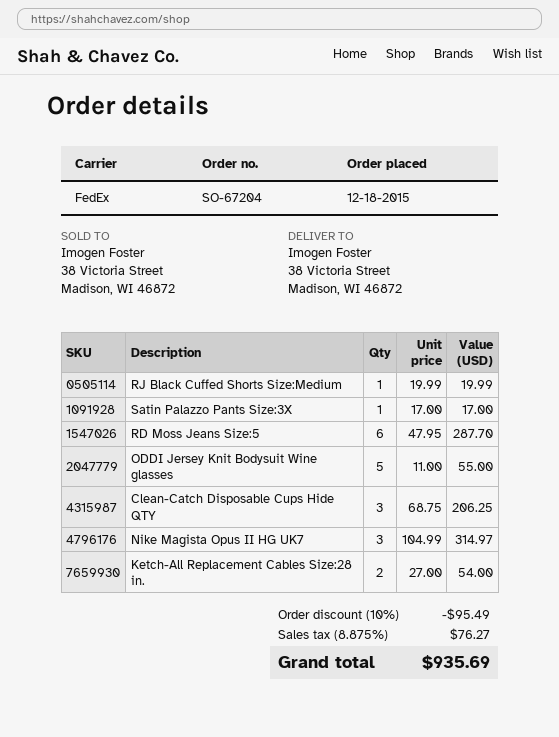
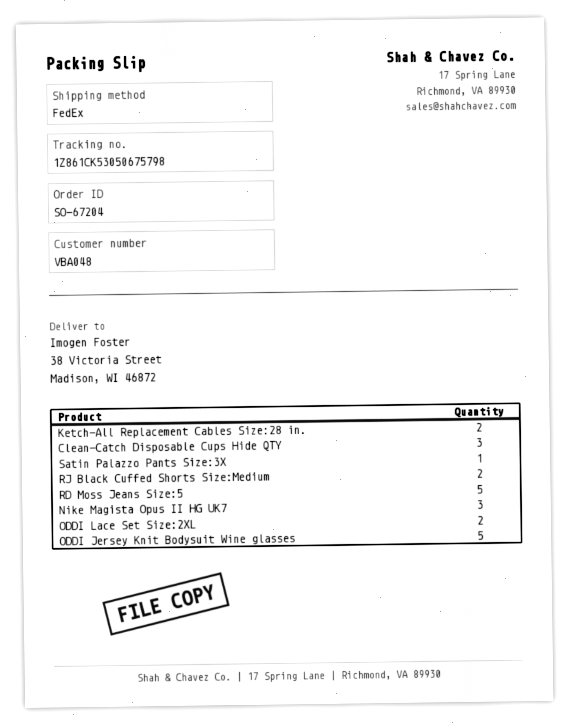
RJ Black Cuffed Shorts Size:Medium: 1 -> 2
RD Moss Jeans Size:5: 6 -> 5
ODDI Lace Set Size:2XL: none -> 2

